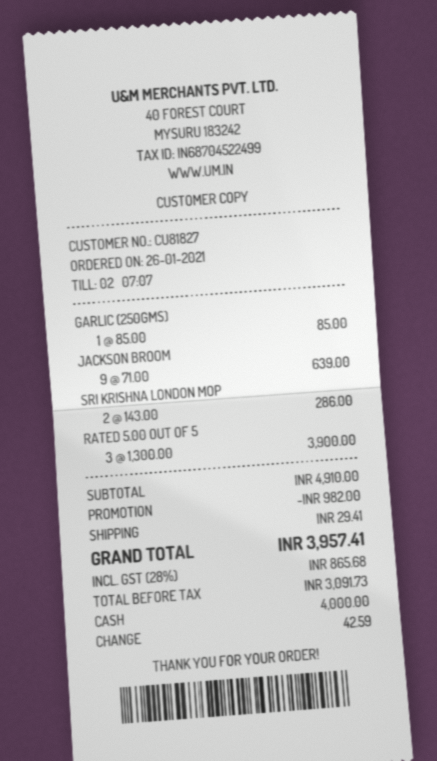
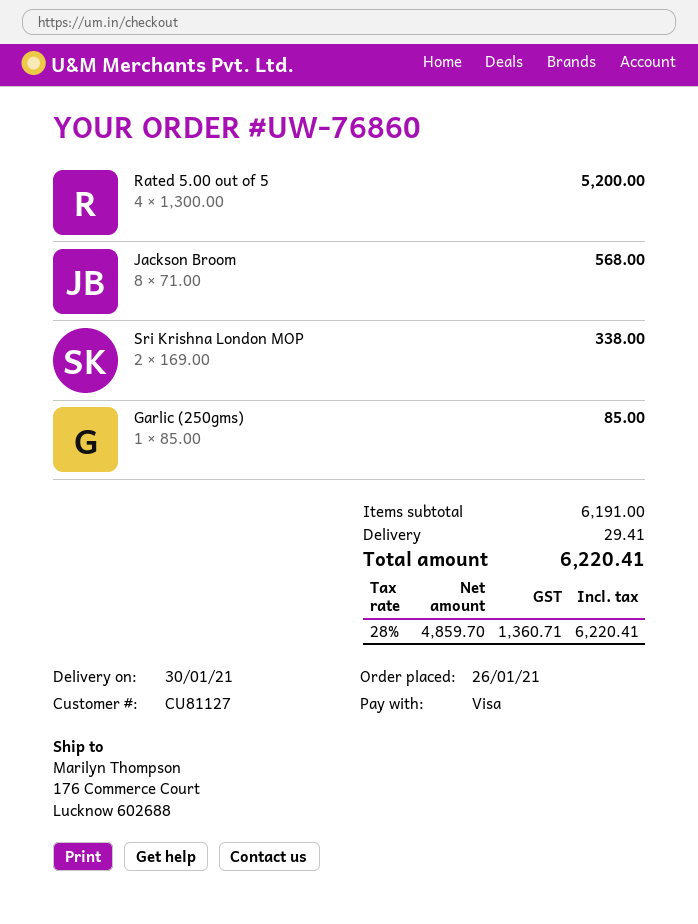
customer number: CU81827 -> CU81127
payment method: cash -> Visa
JACKSON BROOM: 9 x 71.00 = 639.00 -> 8 x 71.00 = 568.00
SRI KRISHNA LONDON MOP: 2 x 143.00 = 286.00 -> 2 x 169.00 = 338.00
RATED 5.00 OUT OF 5: 3 x 1300.00 = 3900.00 -> 4 x 1300.00 = 5200.00
subtotal: 4910.00 -> 6191.00
discount: 982.00 -> none
net: 3091.73 -> 4859.70
tax: 28% = 865.68 -> 28% = 1360.71
total: 3957.41 -> 6220.41

